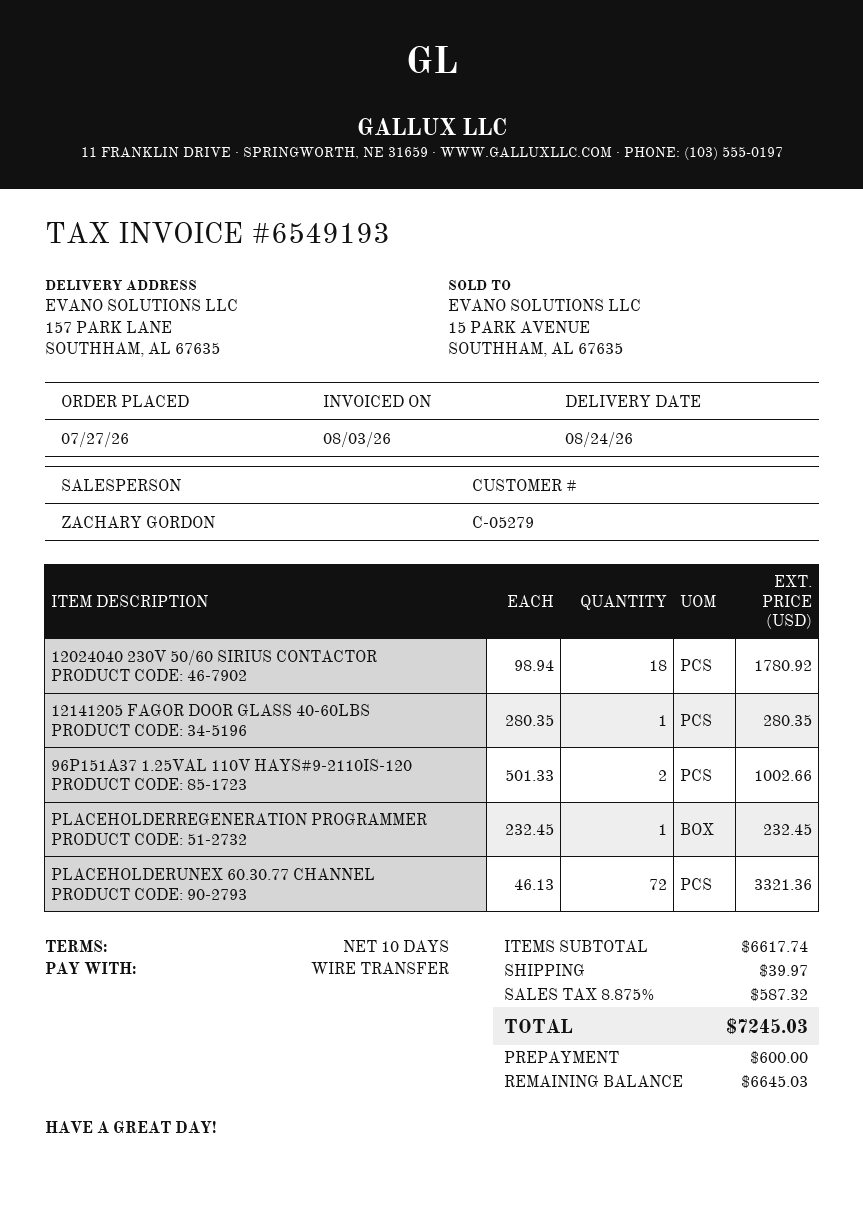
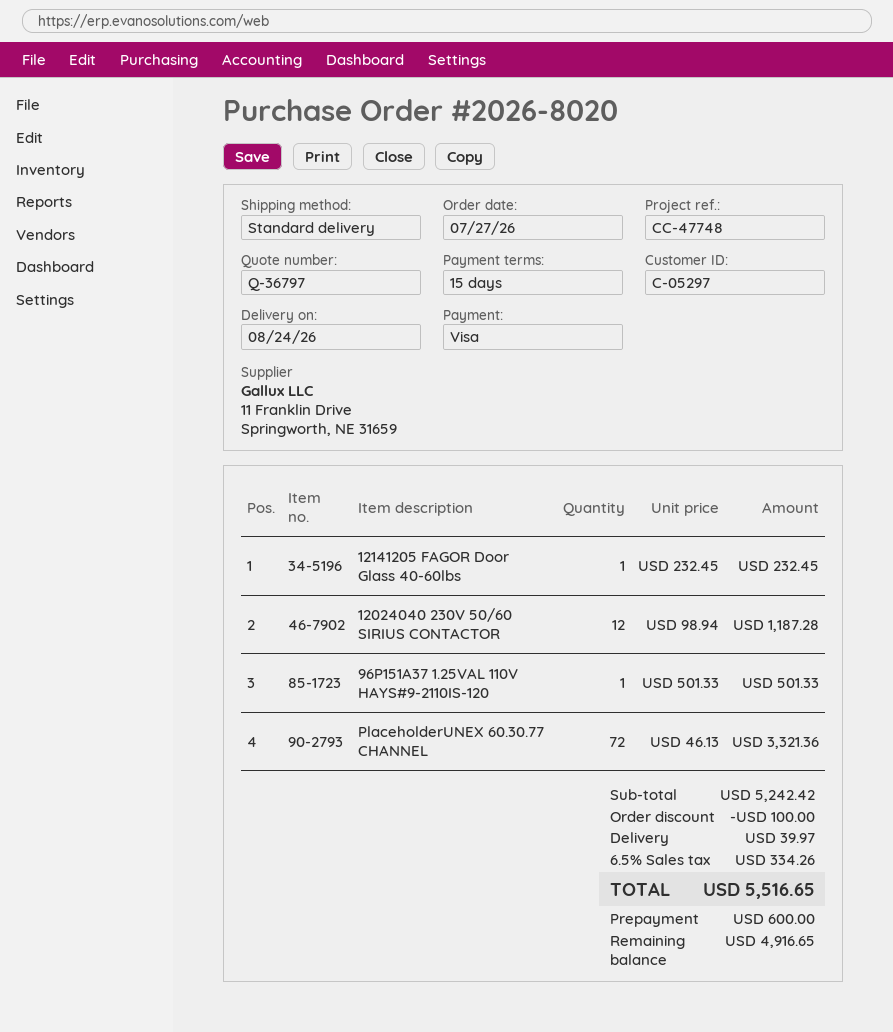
payment terms: 10 days -> 15 days
customer number: C-05279 -> C-05297
payment method: bank transfer -> Visa
12024040 230V 50/60 SIRIUS CONTACTOR: 18 x 98.94 = 1780.92 -> 12 x 98.94 = 1187.28
12141205 FAGOR DOOR GLASS 40-60LBS: 1 x 280.35 = 280.35 -> 1 x 232.45 = 232.45
96P151A37 1.25VAL 110V HAYS#9-2110IS-120: 2 x 501.33 = 1002.66 -> 1 x 501.33 = 501.33
PLACEHOLDERREGENERATION PROGRAMMER: 1 x 232.45 = 232.45 -> none
subtotal: 6617.74 -> 5242.42
discount: none -> 100.00
tax: 8.875% = 587.32 -> 6.5% = 334.26
total: 7245.03 -> 5516.65
balance: 6645.03 -> 4916.65

